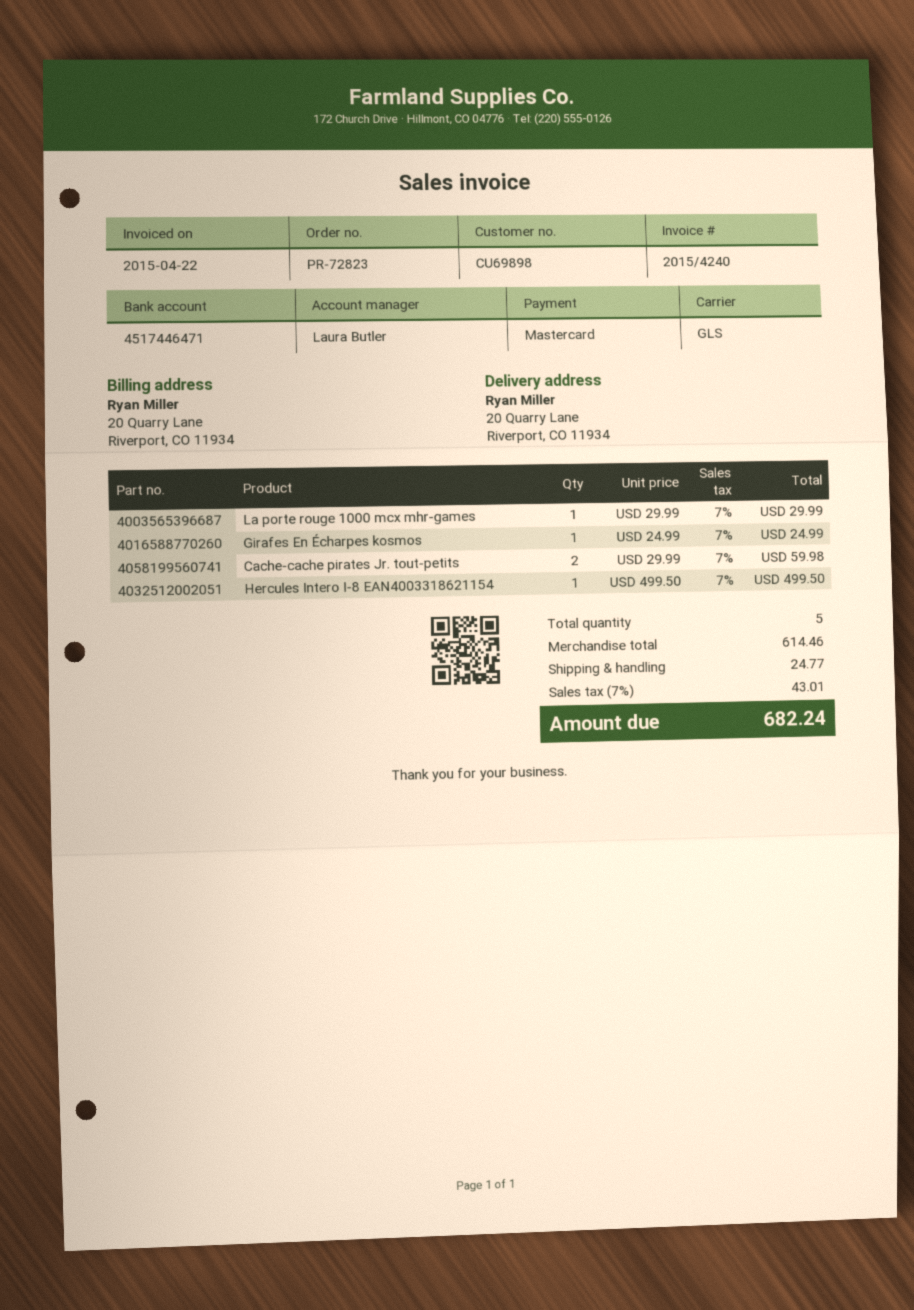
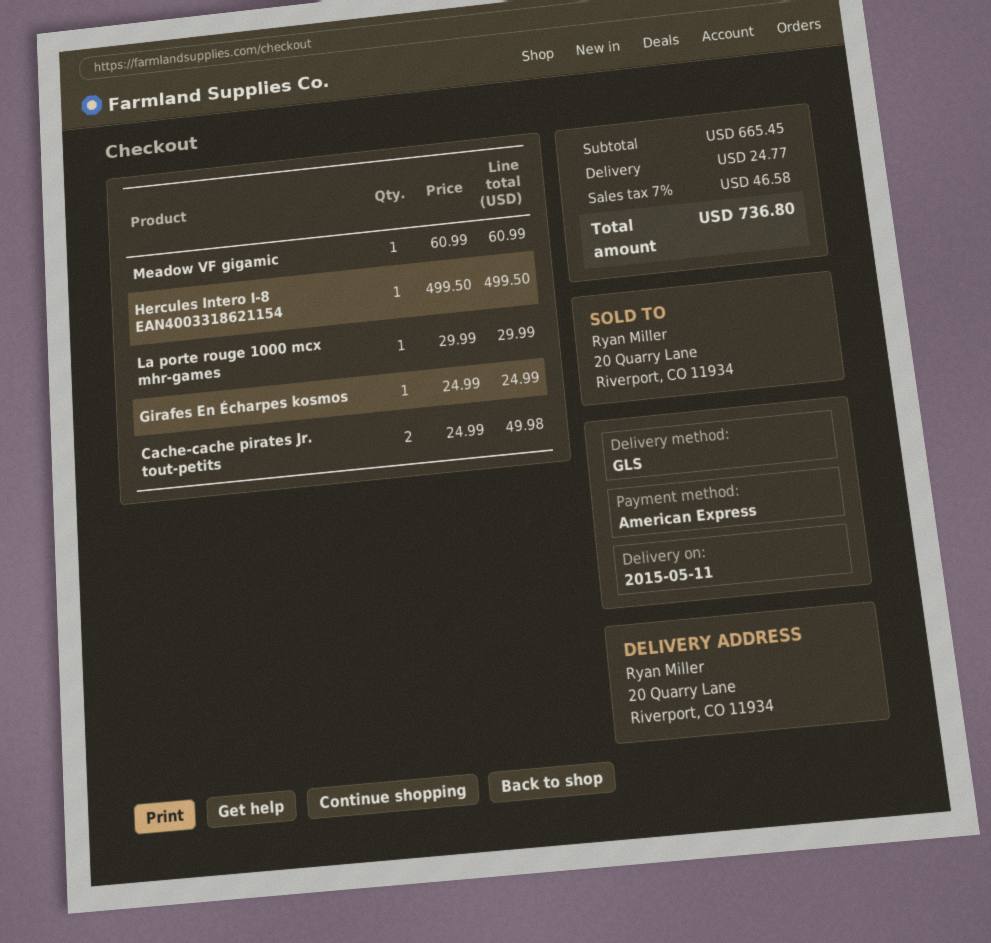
payment method: Mastercard -> American Express
Cache-cache pirates Jr. tout-petits: 2 x 29.99 = 59.98 -> 2 x 24.99 = 49.98
Meadow VF gigamic: none -> 1 x 60.99 = 60.99
subtotal: 614.46 -> 665.45
tax: 7% = 43.01 -> 7% = 46.58
total: 682.24 -> 736.80

